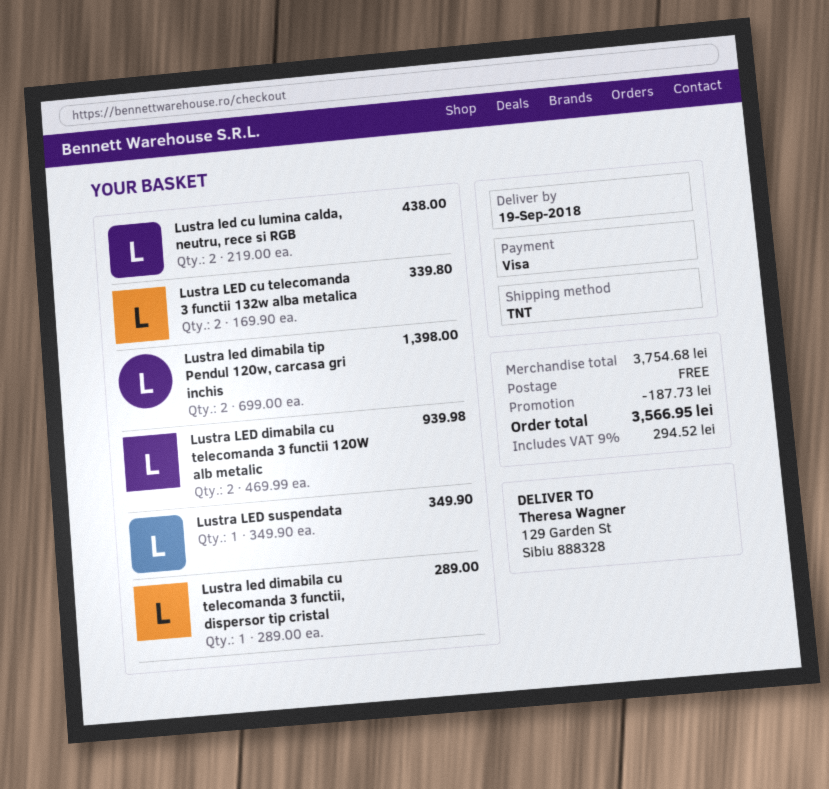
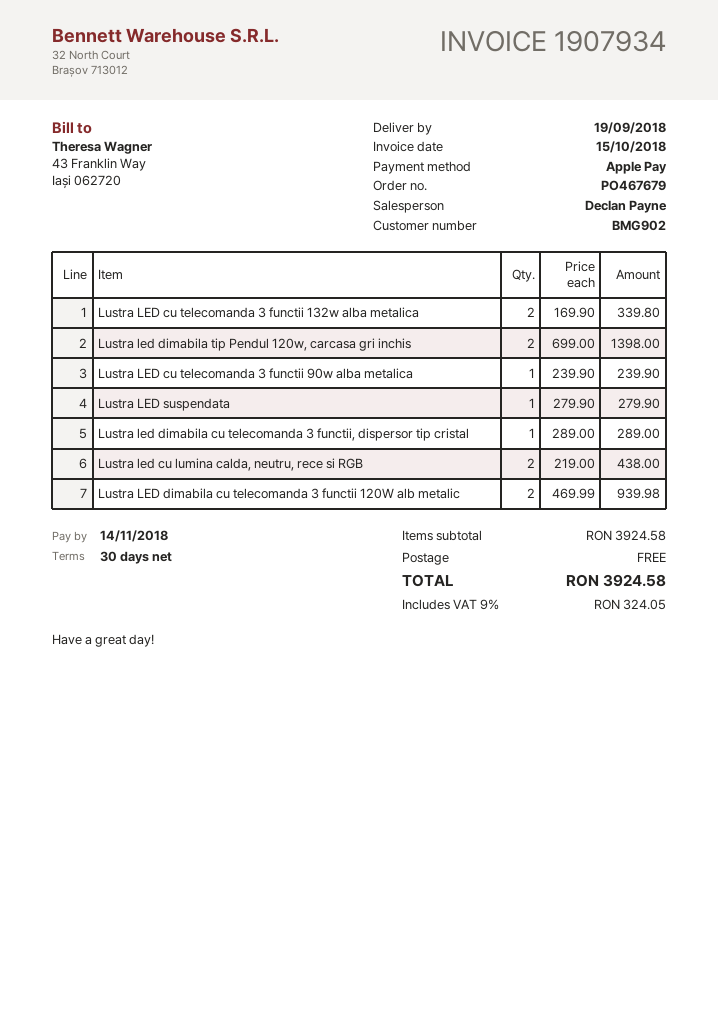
payment method: Visa -> Apple Pay
Lustra LED suspendata: 1 x 349.90 = 349.90 -> 1 x 279.90 = 279.90
Lustra LED cu telecomanda 3 functii 90w alba metalica: none -> 1 x 239.90 = 239.90
subtotal: 3754.68 -> 3924.58
discount: 187.73 -> none
tax: 9% = 294.52 -> 9% = 324.05
total: 3566.95 -> 3924.58

